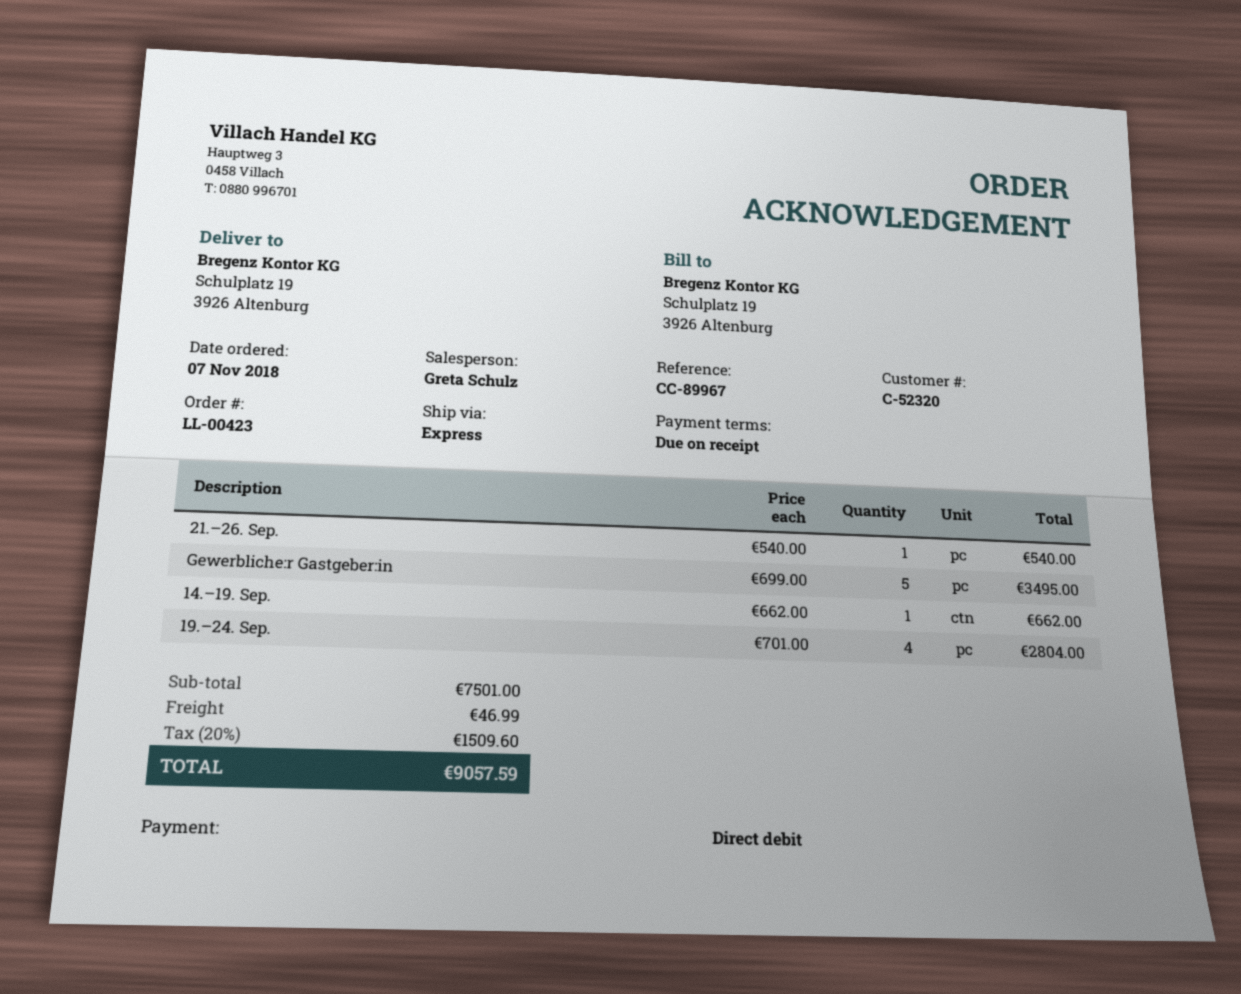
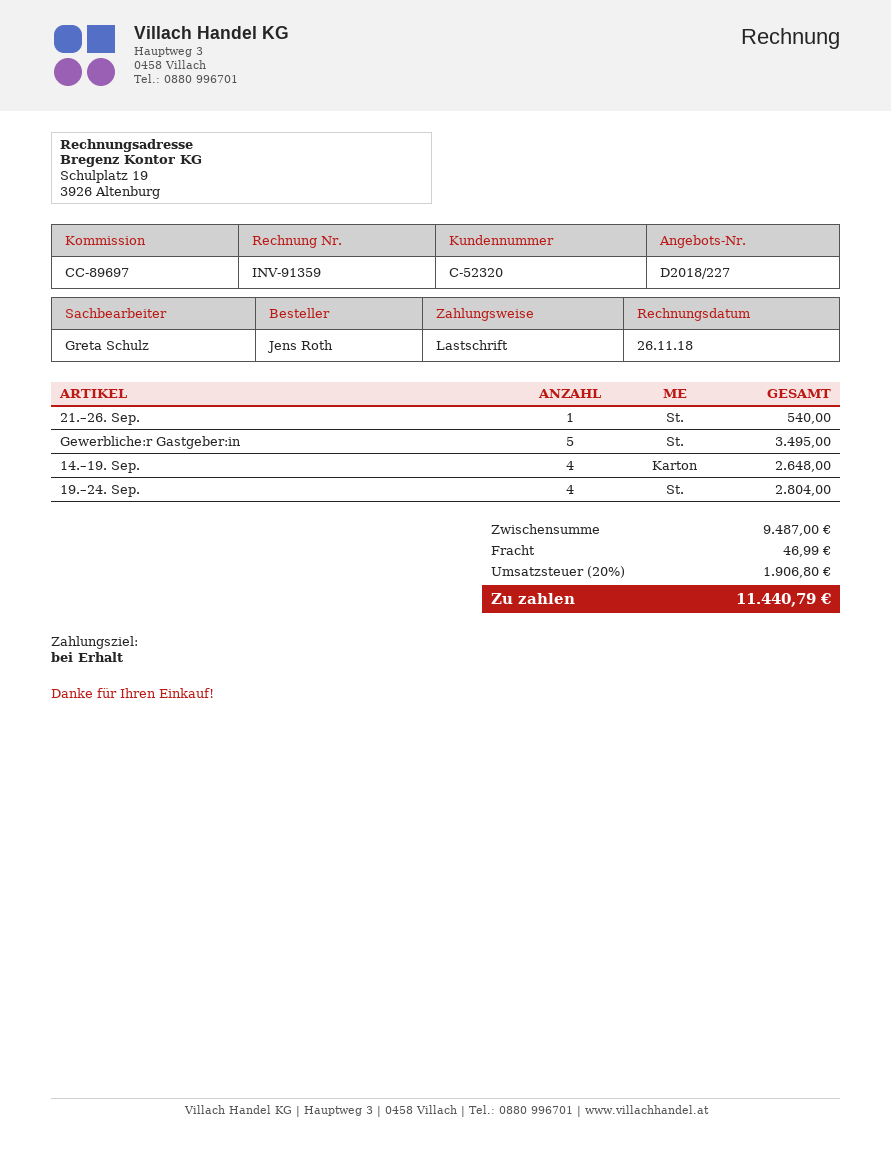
reference: CC-89967 -> CC-89697
14.–19. Sep.: 1 for 662.00 -> 4 for 2648.00
subtotal: 7501.00 -> 9487.00
tax: 20% = 1509.60 -> 20% = 1906.80
total: 9057.59 -> 11440.79

